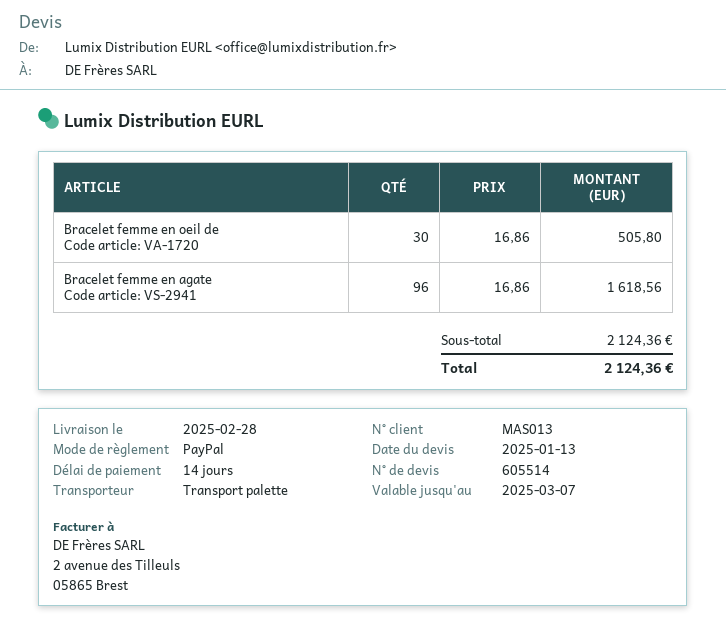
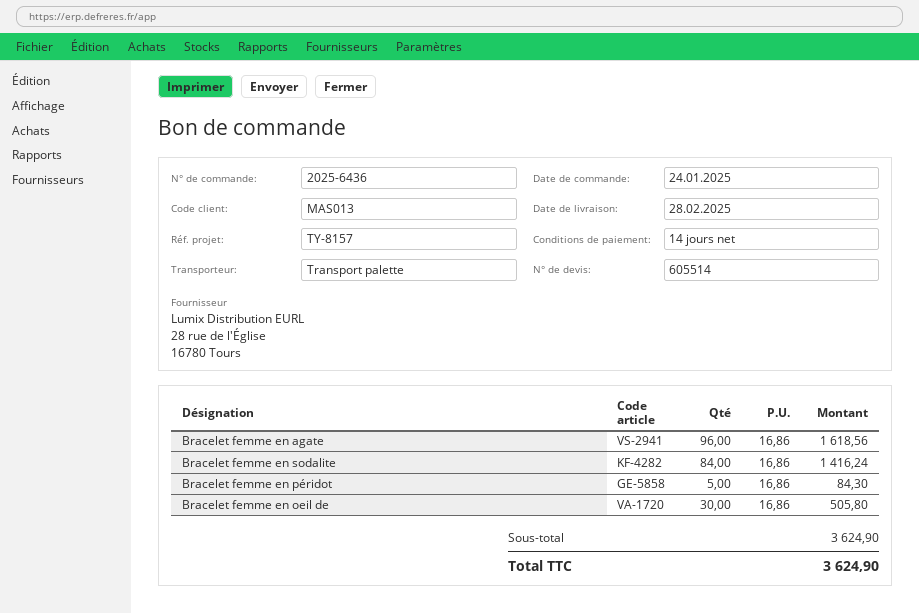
Bracelet femme en sodalite: none -> 84 x 16.86 = 1416.24
Bracelet femme en péridot: none -> 5 x 16.86 = 84.30
subtotal: 2124.36 -> 3624.90
total: 2124.36 -> 3624.90

